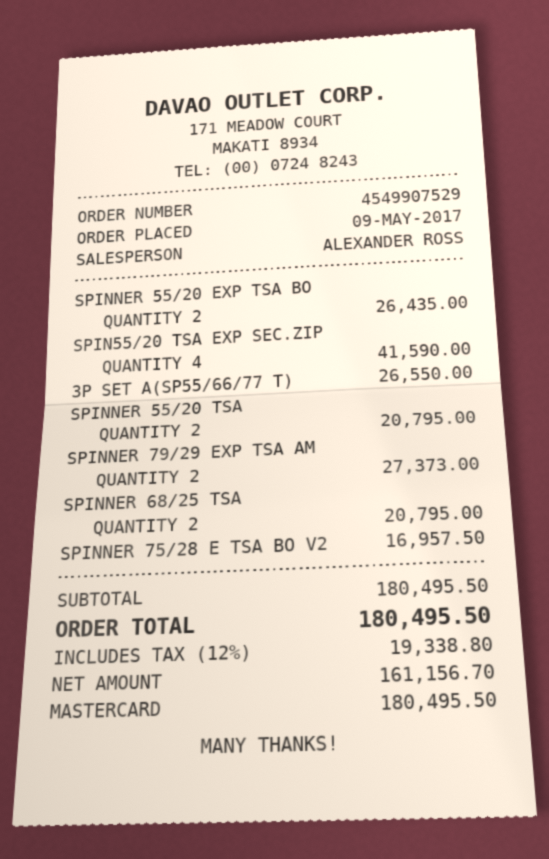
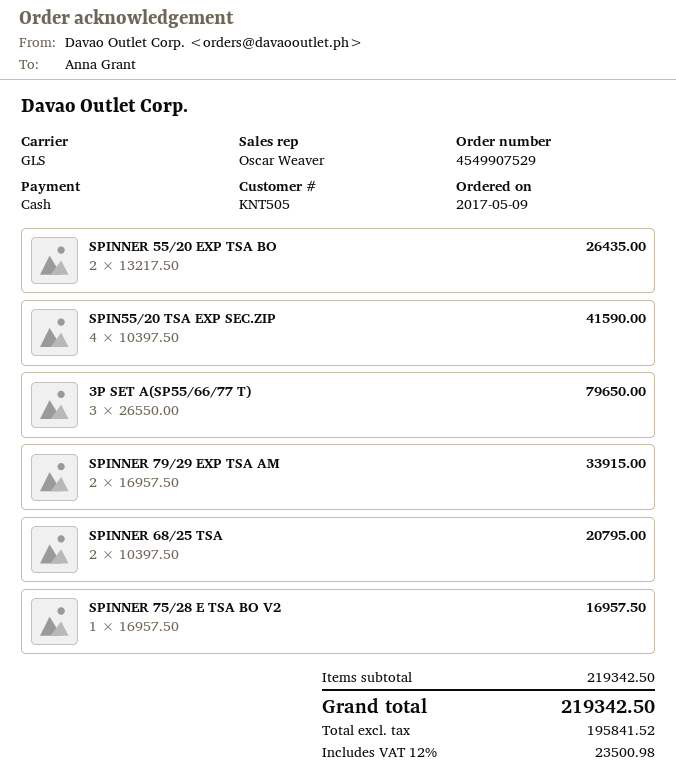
sales rep: ALEXANDER ROSS -> Oscar Weaver
payment method: Mastercard -> cash
3P SET A(SP55/66/77 T): 1 for 26550.00 -> 3 for 79650.00
SPINNER 55/20 TSA: 2 for 20795.00 -> none
SPINNER 79/29 EXP TSA AM: 2 for 27373.00 -> 2 for 33915.00
subtotal: 180495.50 -> 219342.50
net: 161156.70 -> 195841.52
tax: 12% = 19338.80 -> 12% = 23500.98
total: 180495.50 -> 219342.50

